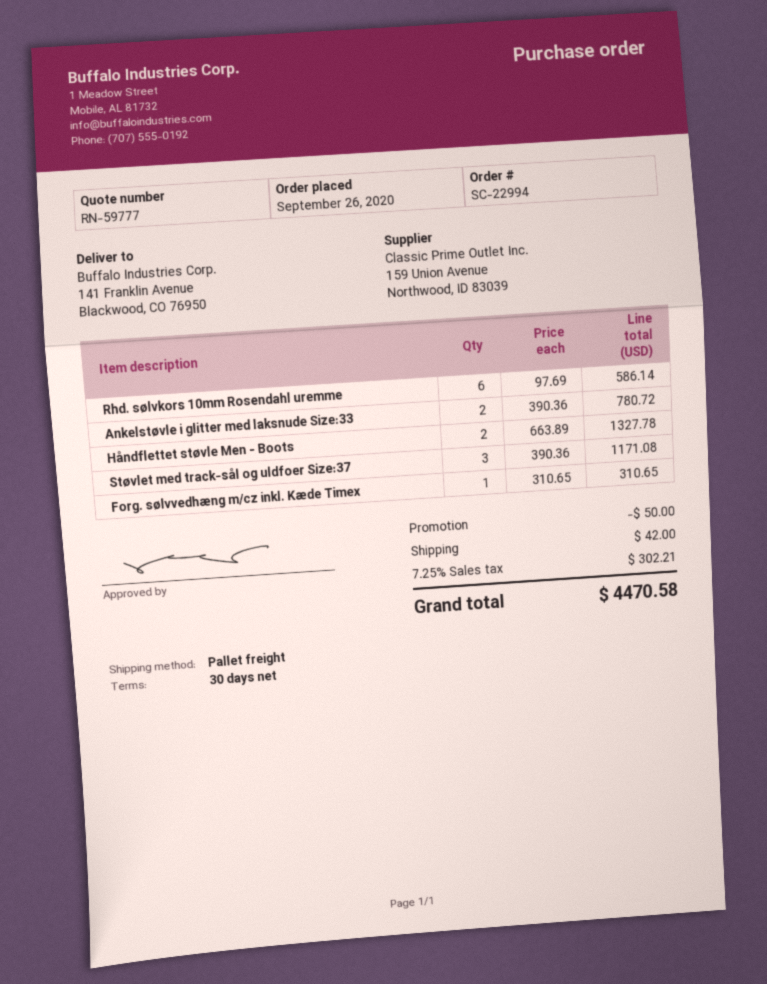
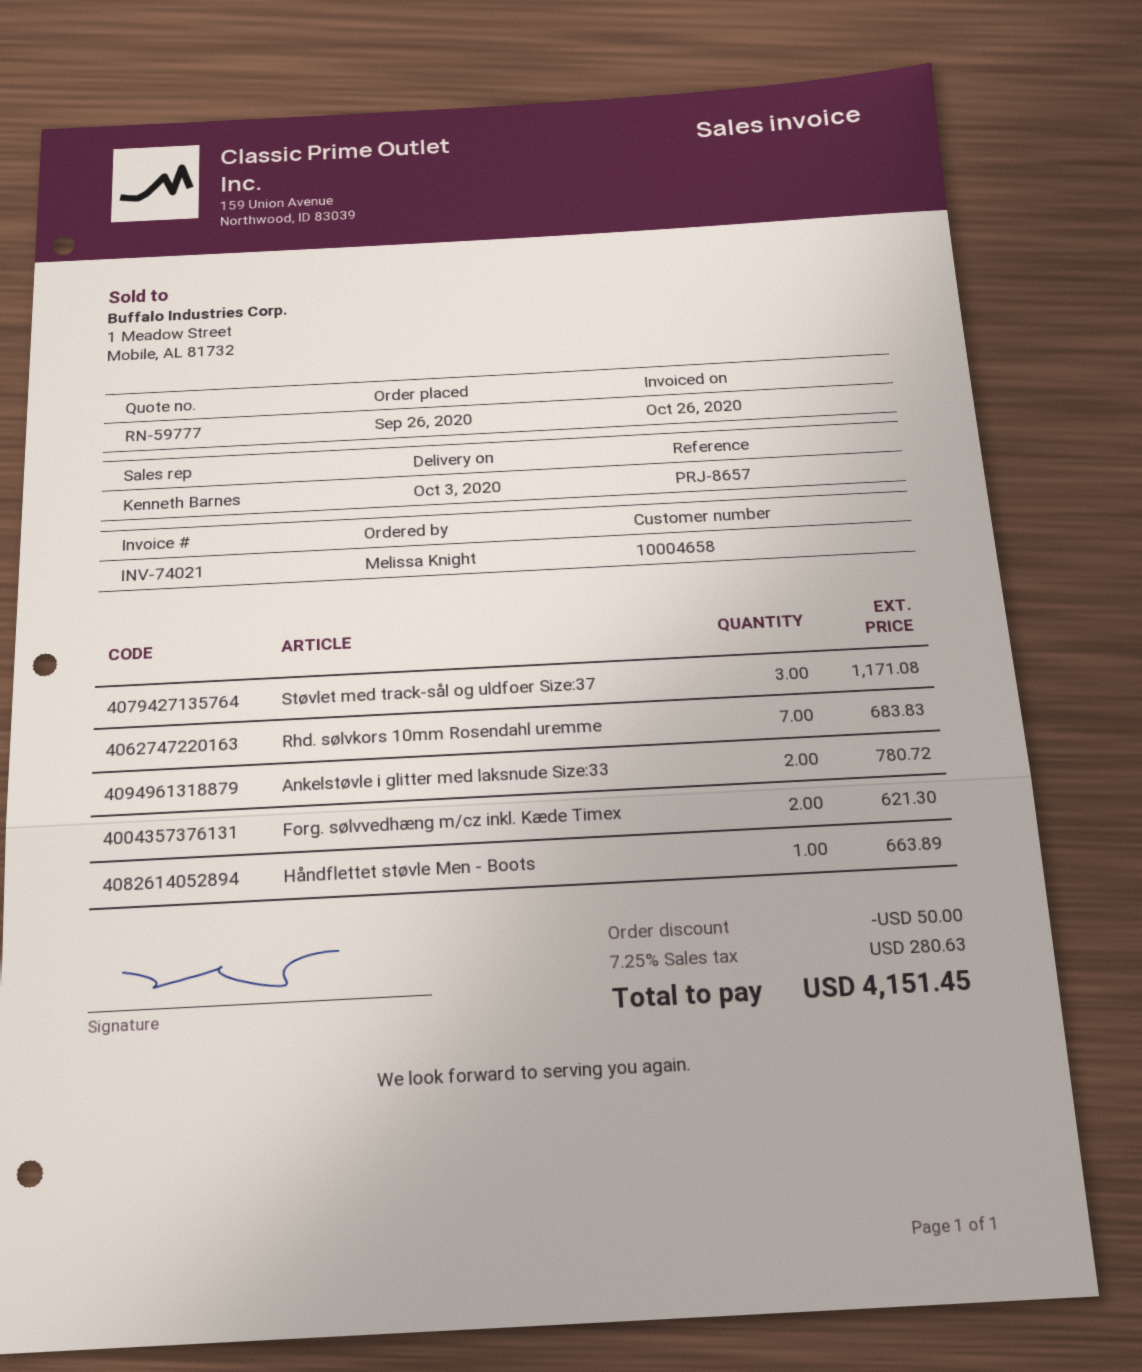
Rhd. sølvkors 10mm Rosendahl uremme: 6 for 586.14 -> 7 for 683.83
Håndflettet støvle Men - Boots: 2 for 1327.78 -> 1 for 663.89
Forg. sølvvedhæng m/cz inkl. Kæde Timex: 1 for 310.65 -> 2 for 621.30
shipping: 42.00 -> none
tax: 7.25% = 302.21 -> 7.25% = 280.63
total: 4470.58 -> 4151.45

